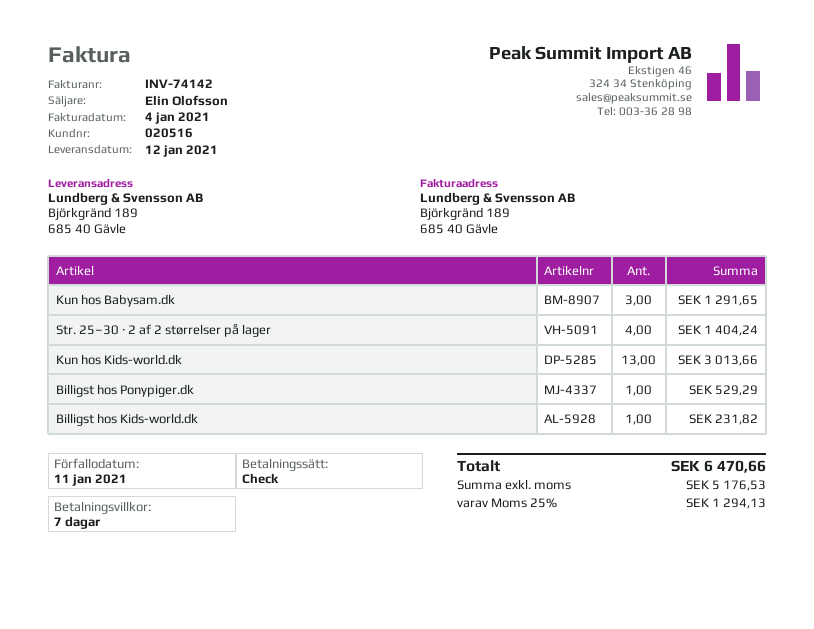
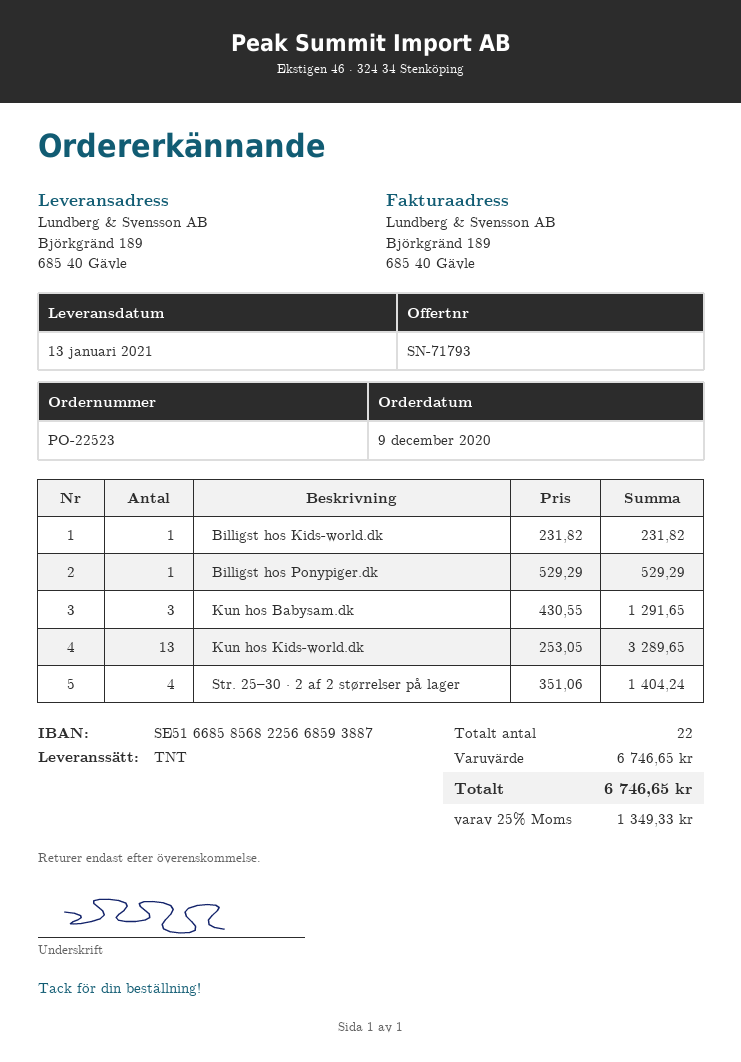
delivery date: 2021-01-12 -> 2021-01-13
Kun hos Kids-world.dk: 13 for 3013.66 -> 13 for 3289.65
tax: 25% = 1294.13 -> 25% = 1349.33
total: 6470.66 -> 6746.65

